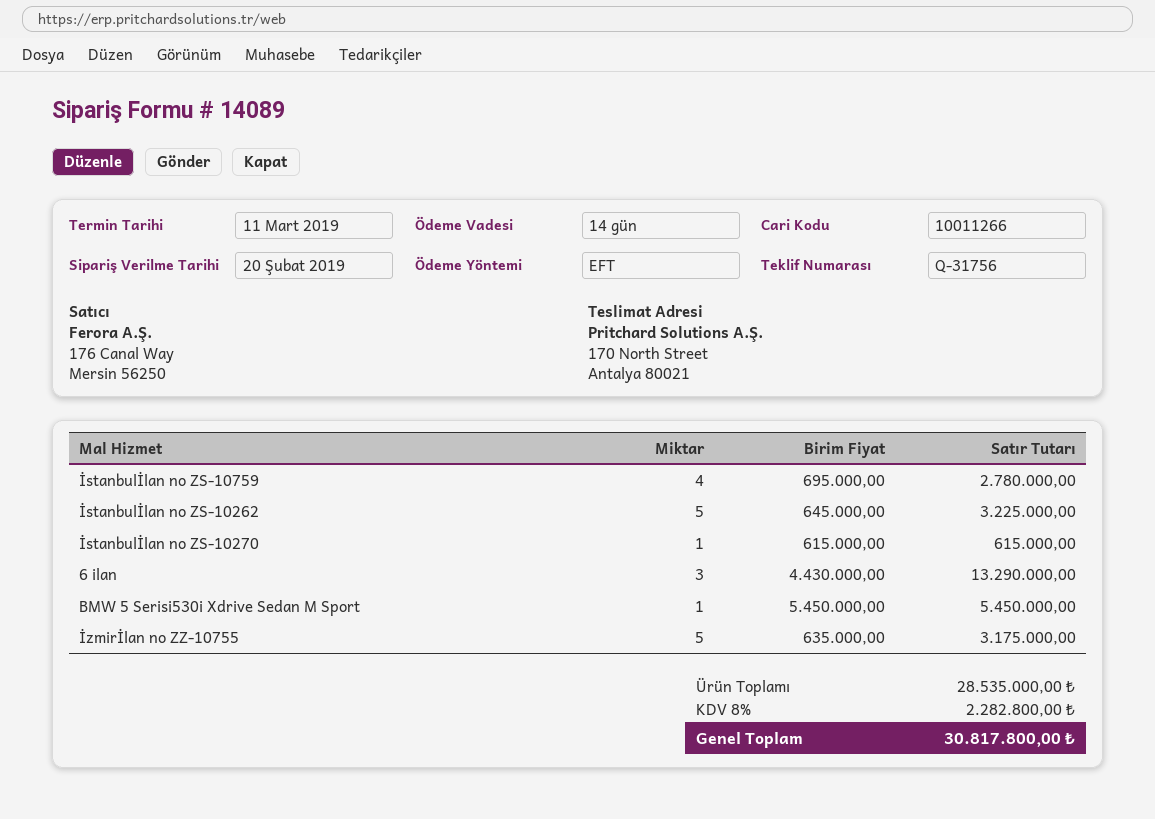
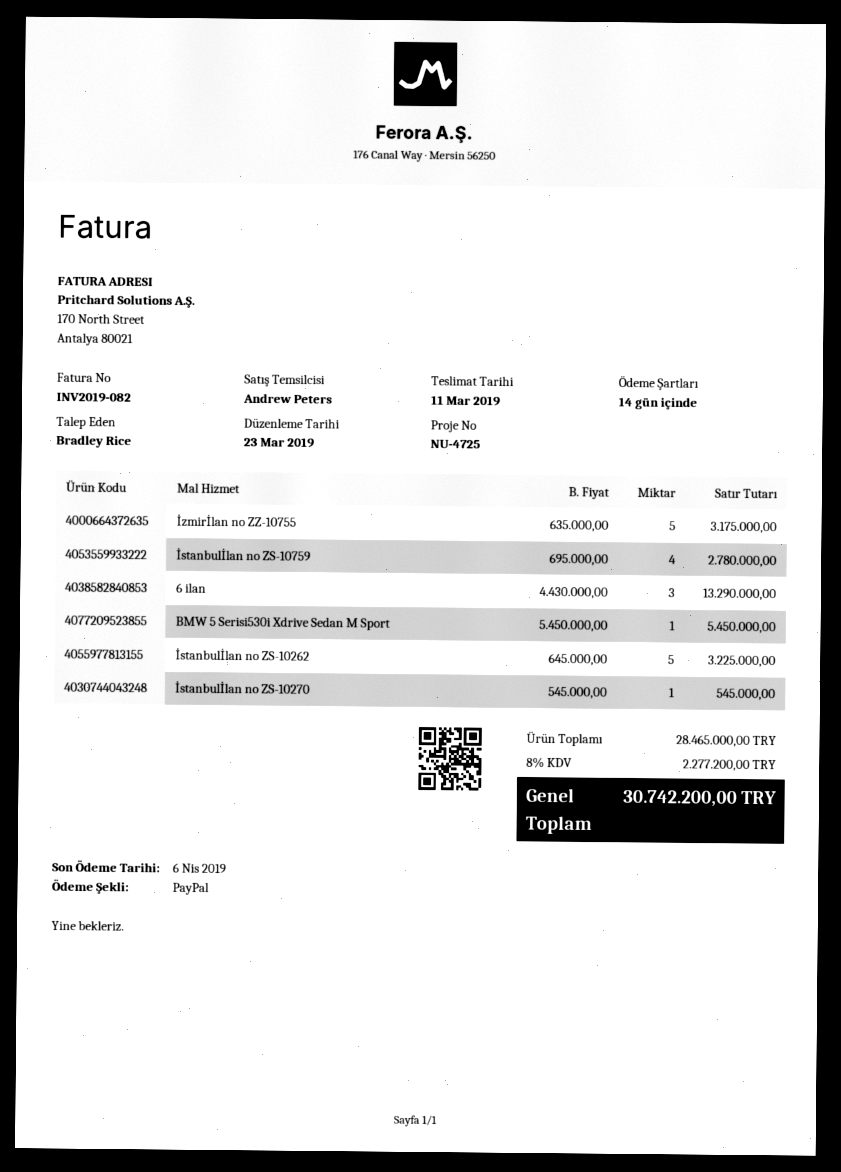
payment method: bank transfer -> PayPal
İstanbulİlan no ZS-10270: 1 x 615000.00 = 615000.00 -> 1 x 545000.00 = 545000.00
subtotal: 28535000.00 -> 28465000.00
tax: 8% = 2282800.00 -> 8% = 2277200.00
total: 30817800.00 -> 30742200.00

